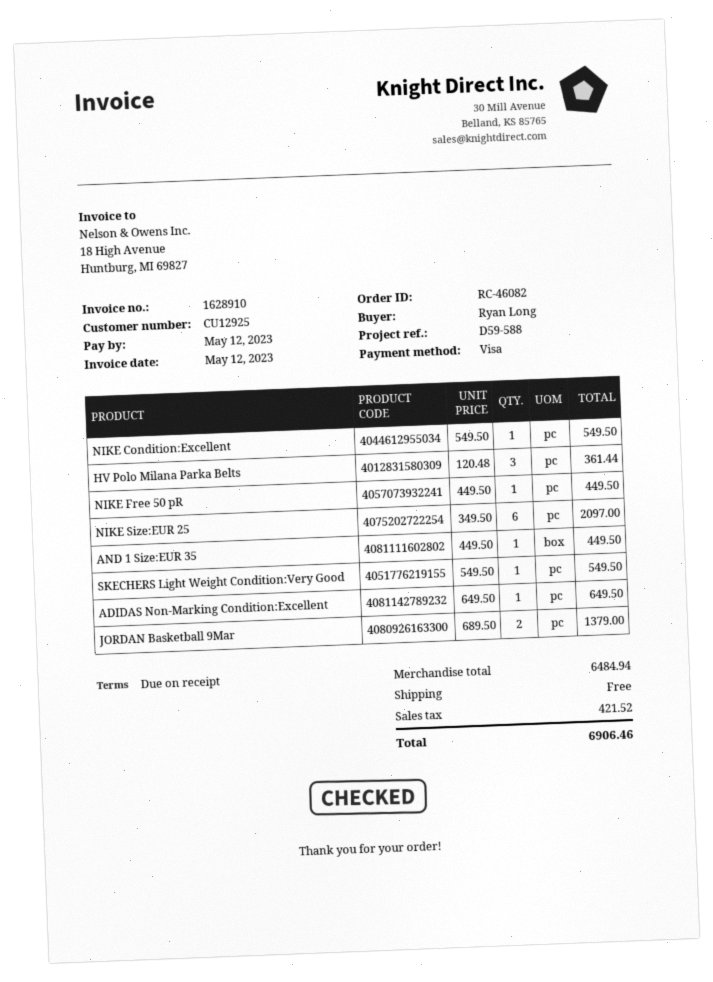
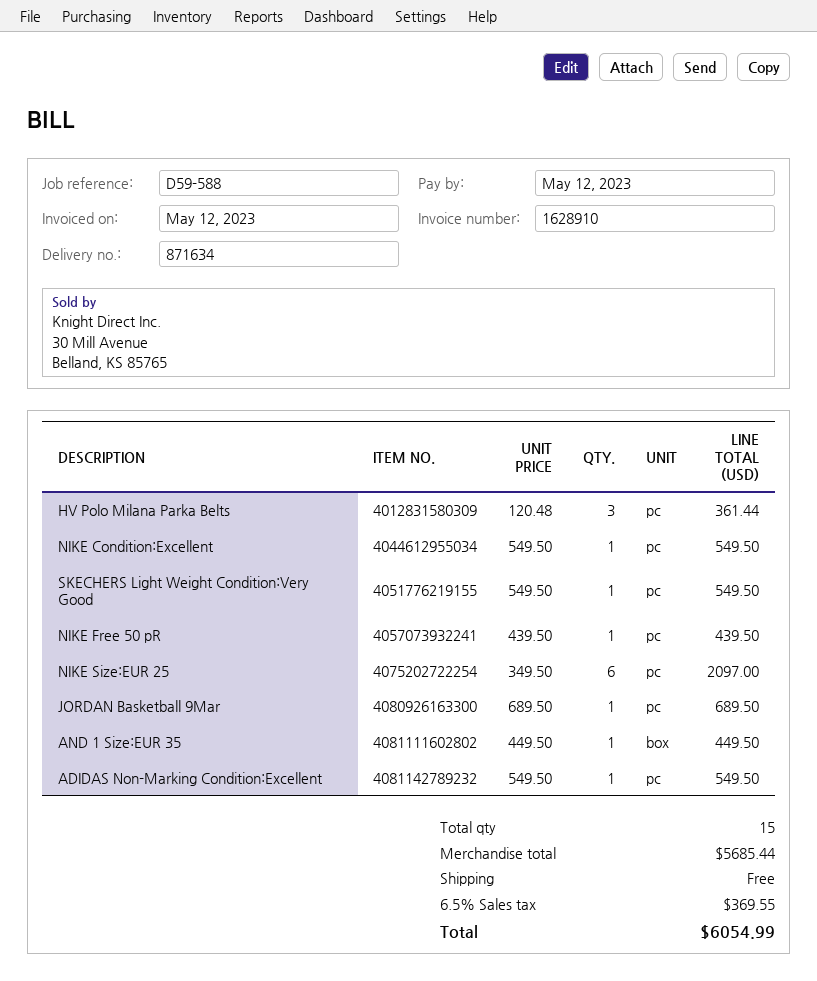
NIKE Free 50 pR: 1 x 449.50 = 449.50 -> 1 x 439.50 = 439.50
ADIDAS Non-Marking Condition:Excellent: 1 x 649.50 = 649.50 -> 1 x 549.50 = 549.50
JORDAN Basketball 9Mar: 2 x 689.50 = 1379.00 -> 1 x 689.50 = 689.50
subtotal: 6484.94 -> 5685.44
tax: 421.52 -> 369.55
total: 6906.46 -> 6054.99

